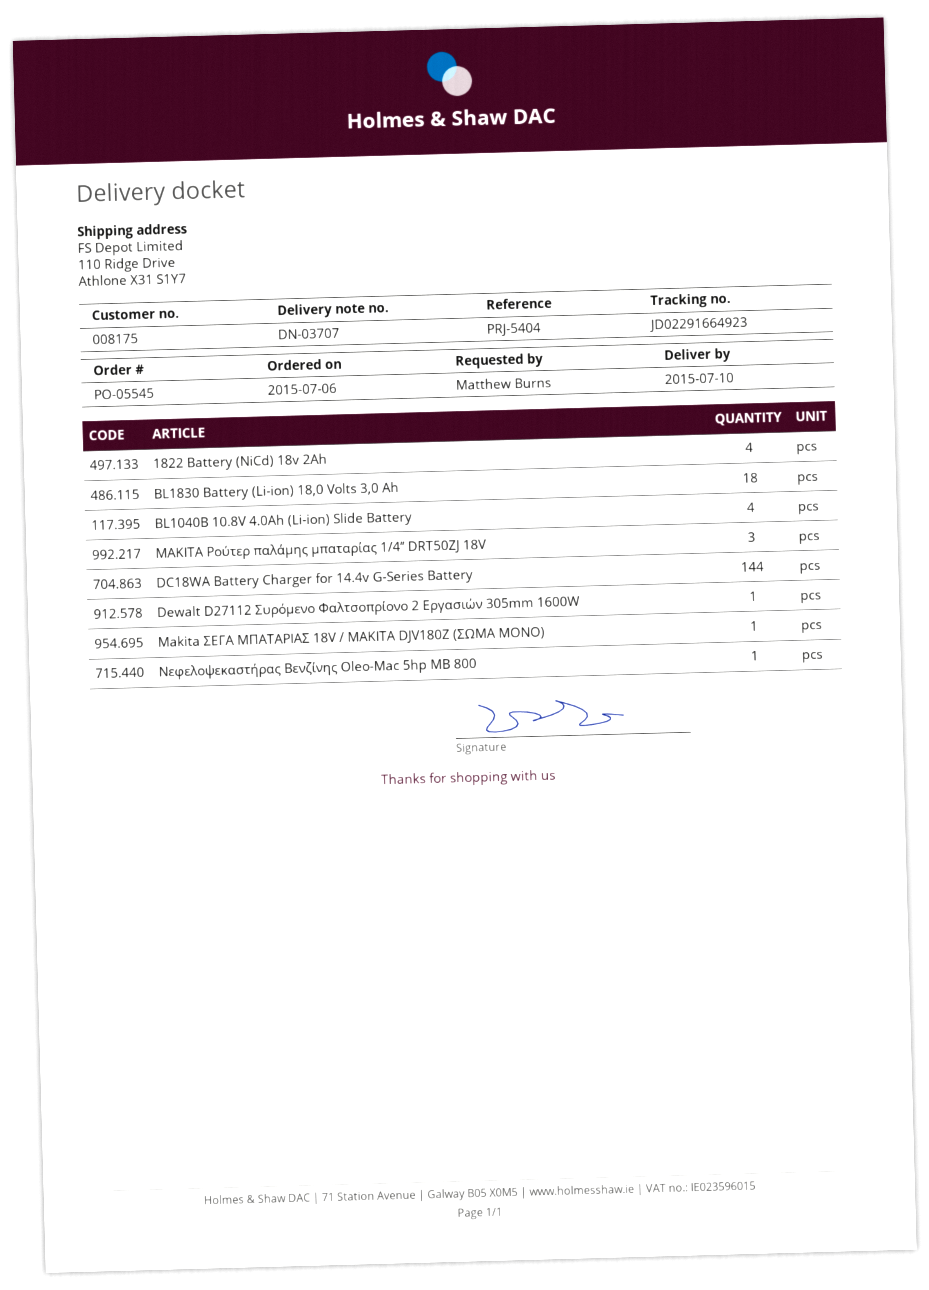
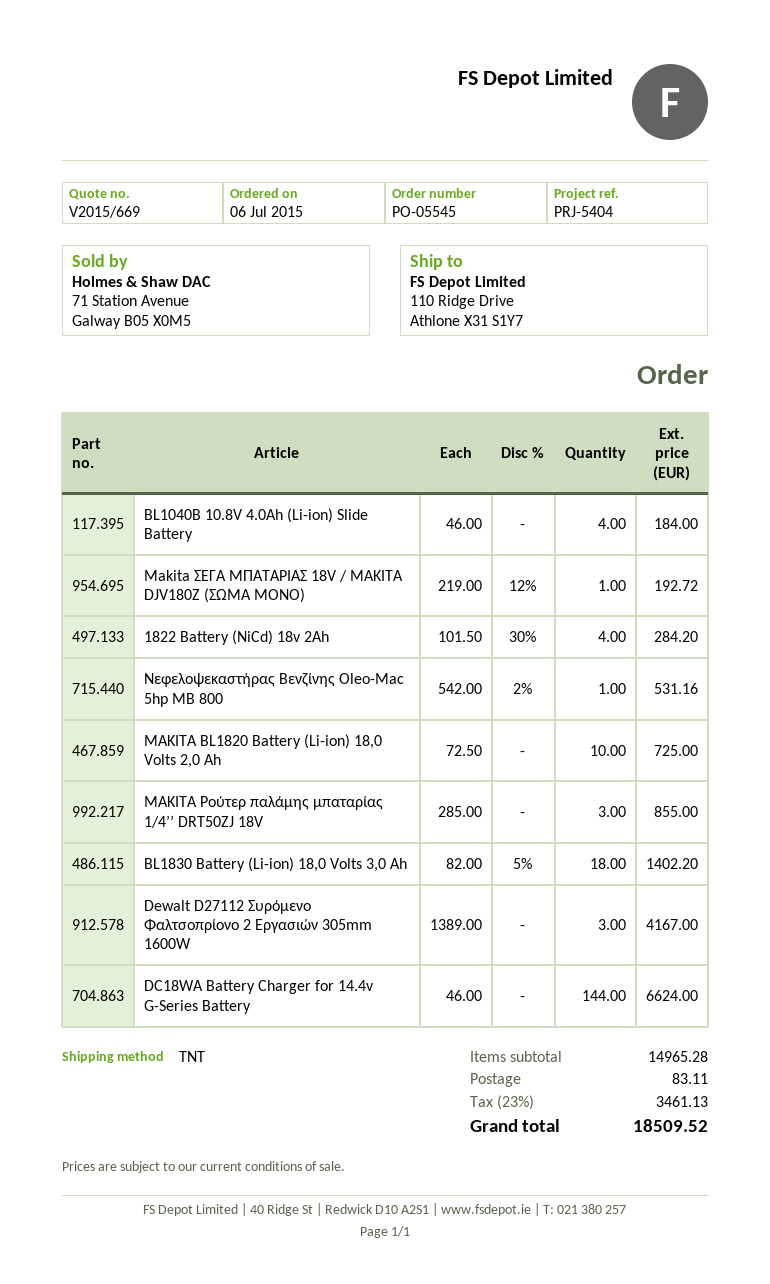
Dewalt D27112 Συρόμενο Φαλτσοπρίονο 2 Εργασιών 305mm 1600W: 1 -> 3
MAKITA BL1820 Battery (Li-ion) 18,0 Volts 2,0 Ah: none -> 10

